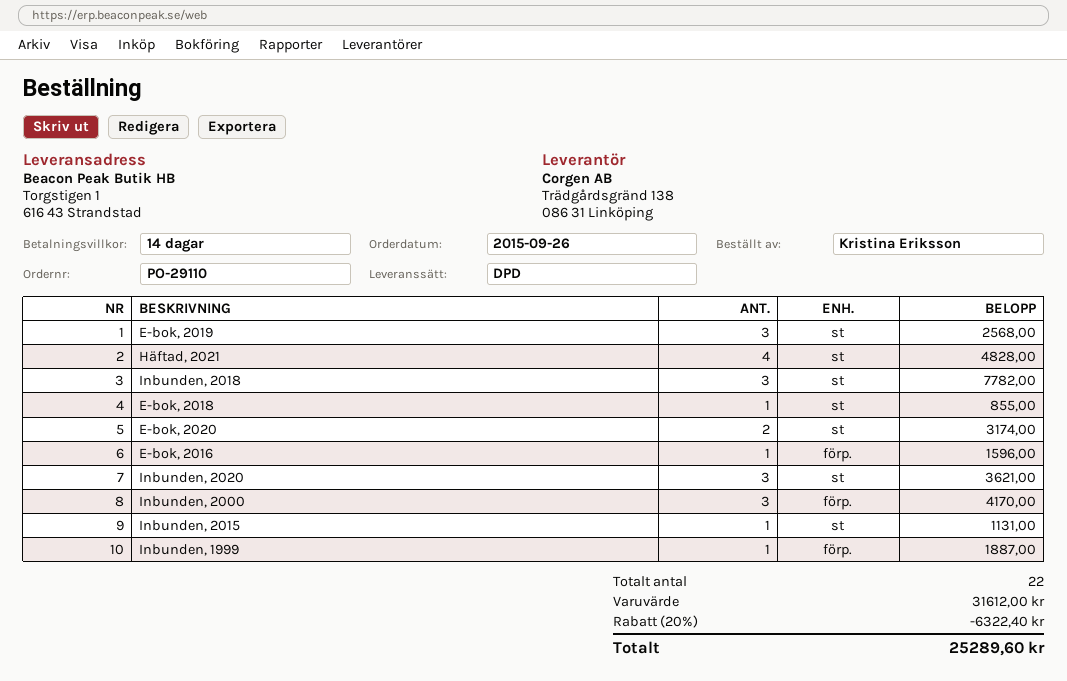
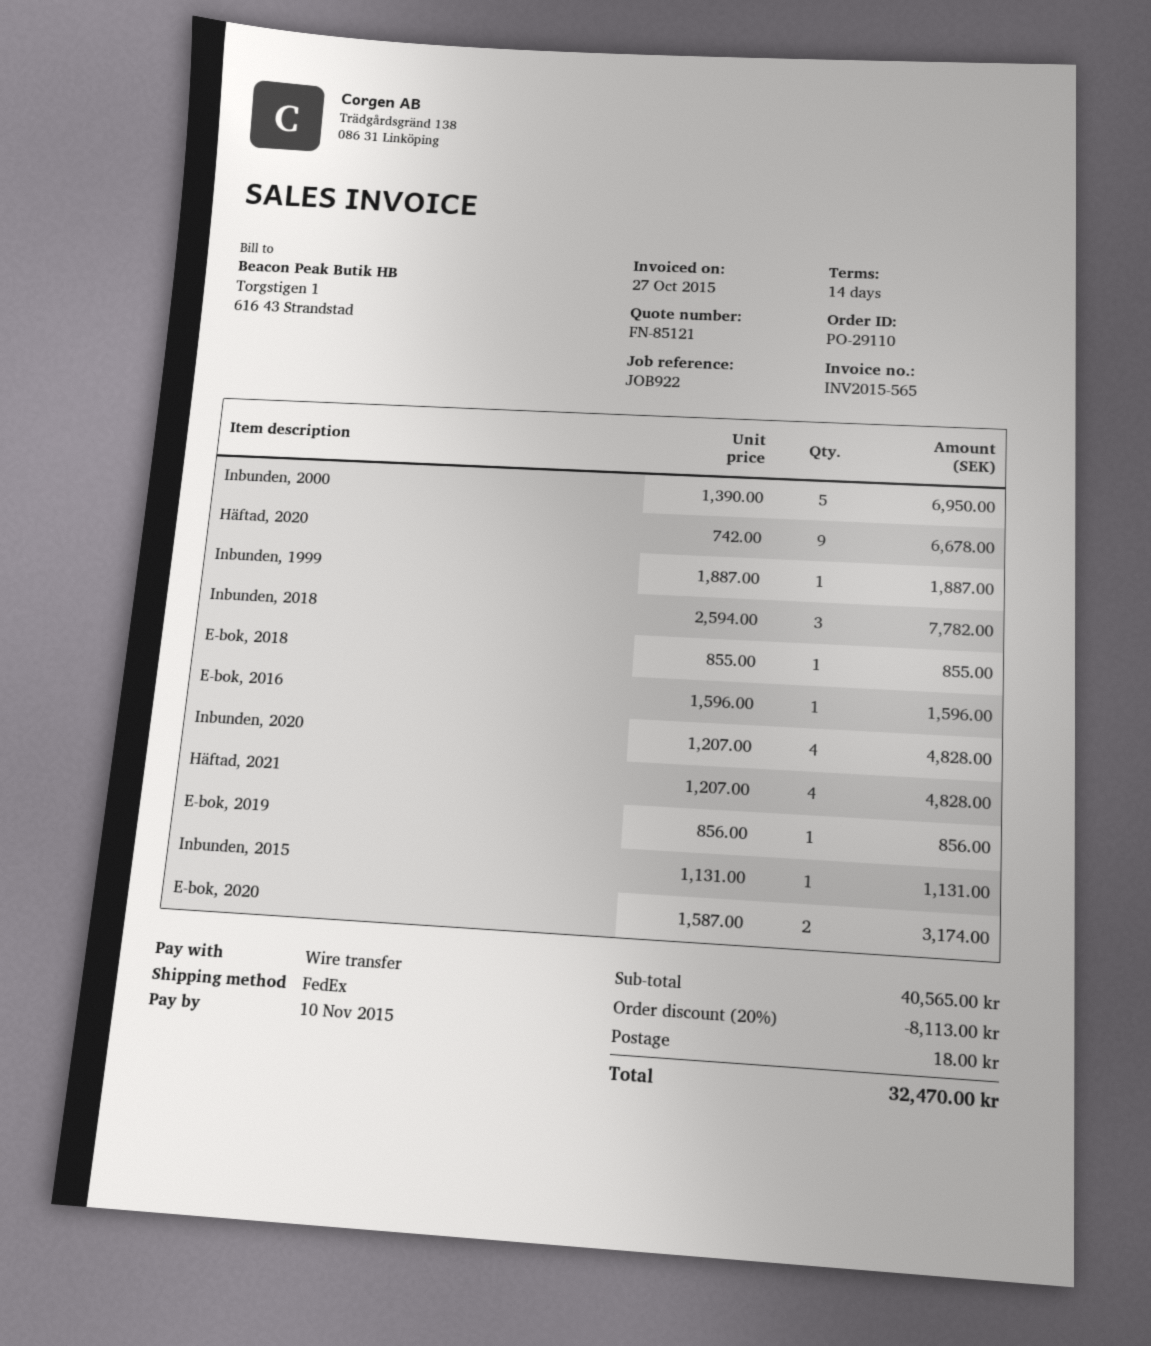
shipping method: DPD -> FedEx
E-bok, 2019: 3 for 2568.00 -> 1 for 856.00
Inbunden, 2020: 3 for 3621.00 -> 4 for 4828.00
Inbunden, 2000: 3 for 4170.00 -> 5 for 6950.00
Häftad, 2020: none -> 9 for 6678.00
subtotal: 31612.00 -> 40565.00
discount: 20% = 6322.40 -> 20% = 8113.00
shipping: none -> 18.00
total: 25289.60 -> 32470.00

